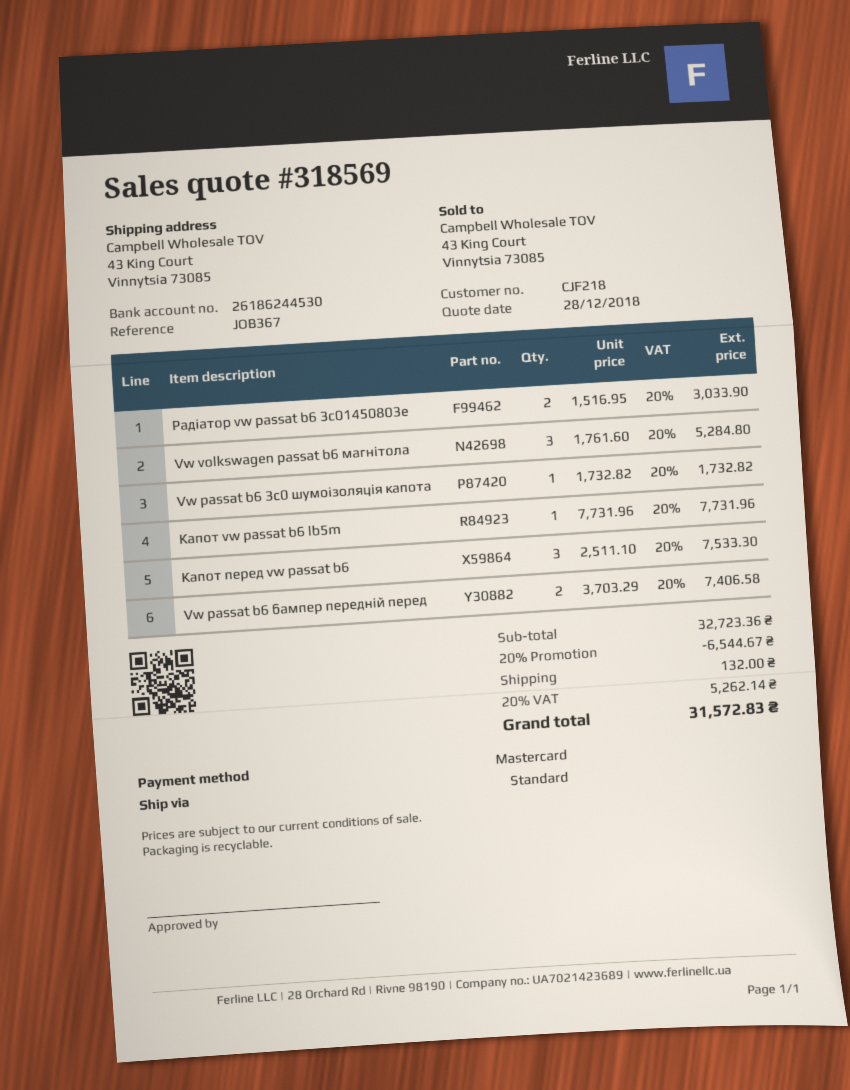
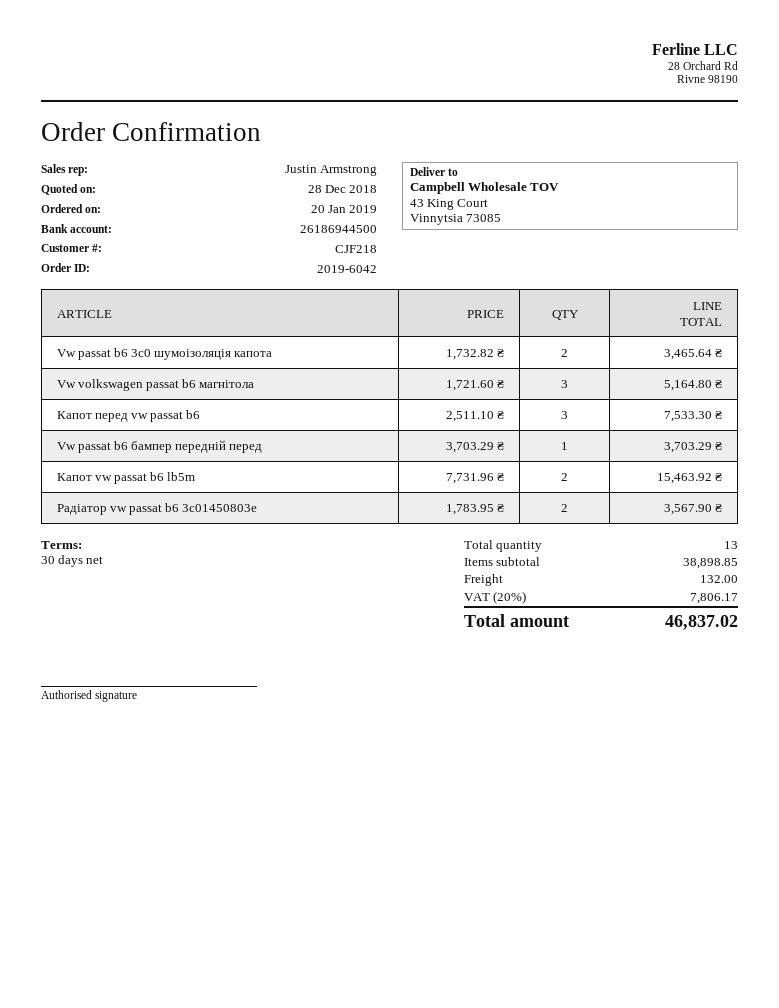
bank account: 26186244530 -> 26186944500
Радіатор vw passat b6 3c01450803e: 2 x 1516.95 = 3033.90 -> 2 x 1783.95 = 3567.90
Vw volkswagen passat b6 магнітола: 3 x 1761.60 = 5284.80 -> 3 x 1721.60 = 5164.80
Vw passat b6 3c0 шумоізоляція капота: 1 x 1732.82 = 1732.82 -> 2 x 1732.82 = 3465.64
Капот vw passat b6 lb5m: 1 x 7731.96 = 7731.96 -> 2 x 7731.96 = 15463.92
Vw passat b6 бампер передній перед: 2 x 3703.29 = 7406.58 -> 1 x 3703.29 = 3703.29
subtotal: 32723.36 -> 38898.85
discount: 20% = 6544.67 -> none
tax: 20% = 5262.14 -> 20% = 7806.17
total: 31572.83 -> 46837.02

